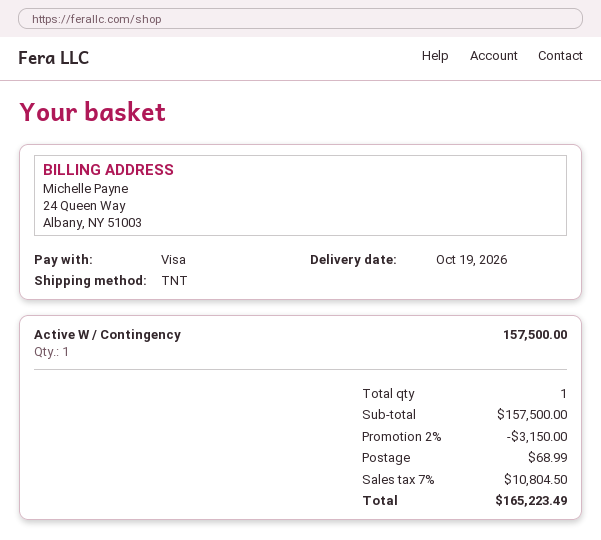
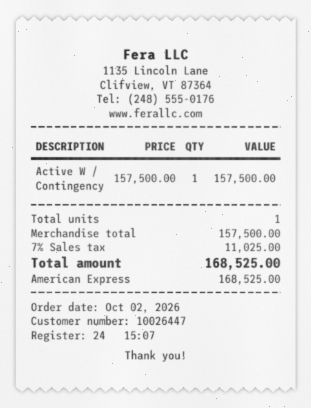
payment method: Visa -> American Express
discount: 2% = 3150.00 -> none
shipping: 68.99 -> none
tax: 7% = 10804.50 -> 7% = 11025.00
total: 165223.49 -> 168525.00

